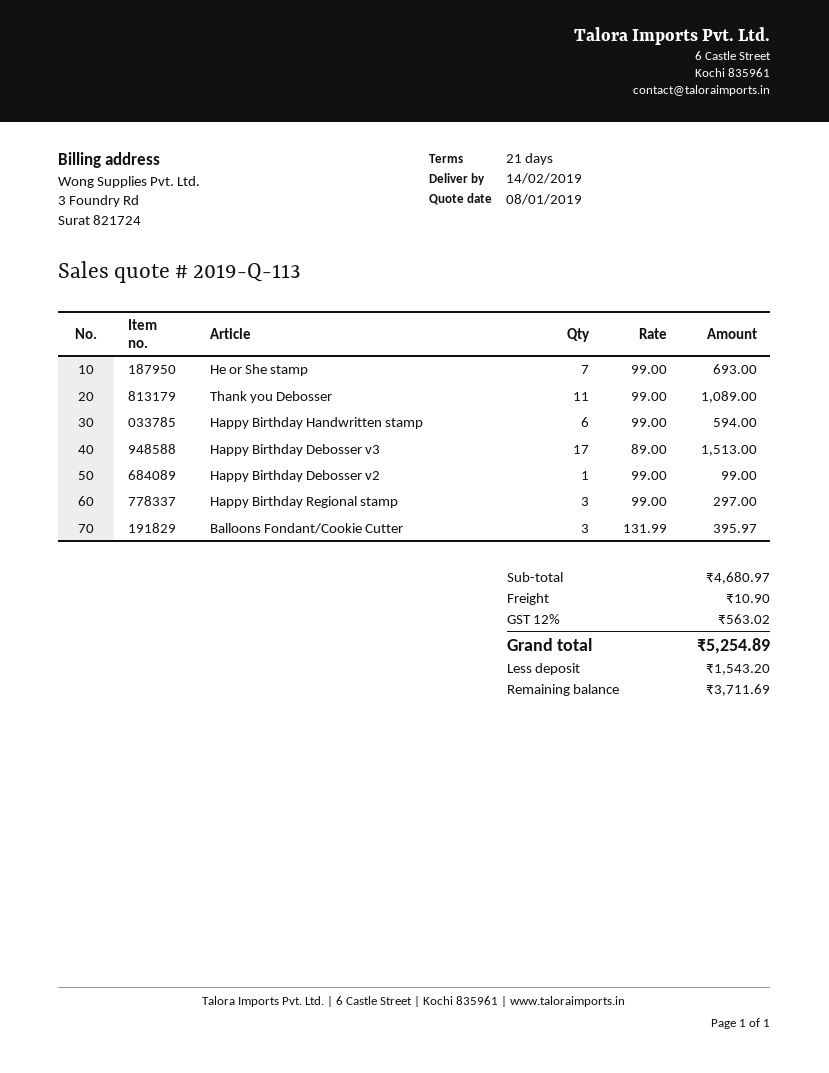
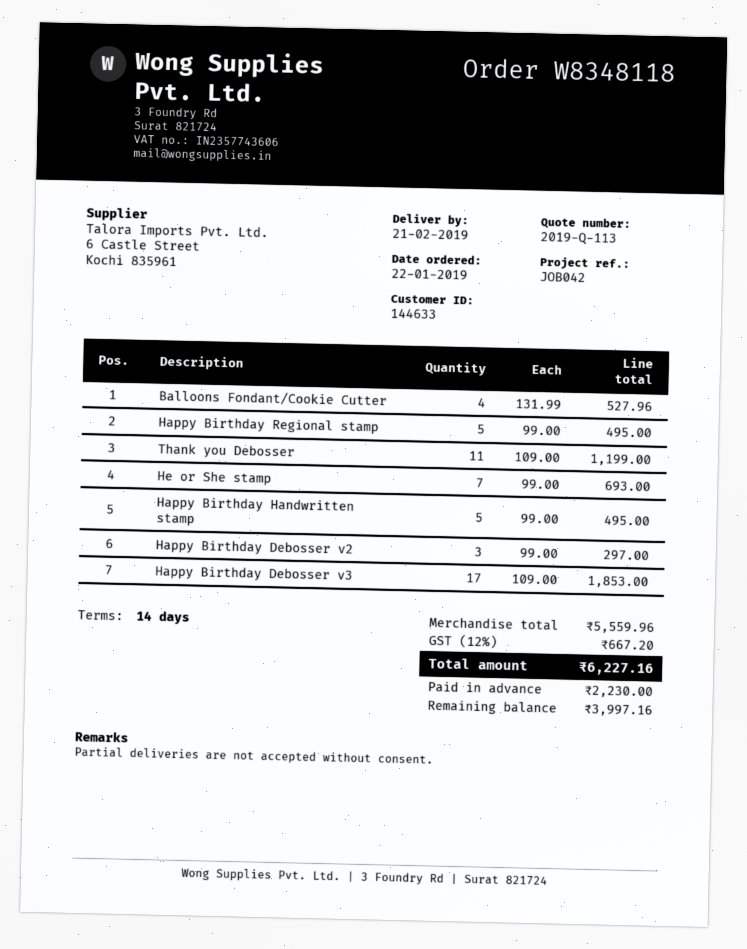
delivery date: 2019-02-14 -> 2019-02-21
payment terms: 21 days -> 14 days
Thank you Debosser: 11 x 99.00 = 1089.00 -> 11 x 109.00 = 1199.00
Happy Birthday Handwritten stamp: 6 x 99.00 = 594.00 -> 5 x 99.00 = 495.00
Happy Birthday Debosser v3: 17 x 89.00 = 1513.00 -> 17 x 109.00 = 1853.00
Happy Birthday Debosser v2: 1 x 99.00 = 99.00 -> 3 x 99.00 = 297.00
Happy Birthday Regional stamp: 3 x 99.00 = 297.00 -> 5 x 99.00 = 495.00
Balloons Fondant/Cookie Cutter: 3 x 131.99 = 395.97 -> 4 x 131.99 = 527.96
subtotal: 4680.97 -> 5559.96
shipping: 10.90 -> none
tax: 12% = 563.02 -> 12% = 667.20
total: 5254.89 -> 6227.16
deposit: 1543.20 -> 2230.00
balance: 3711.69 -> 3997.16

